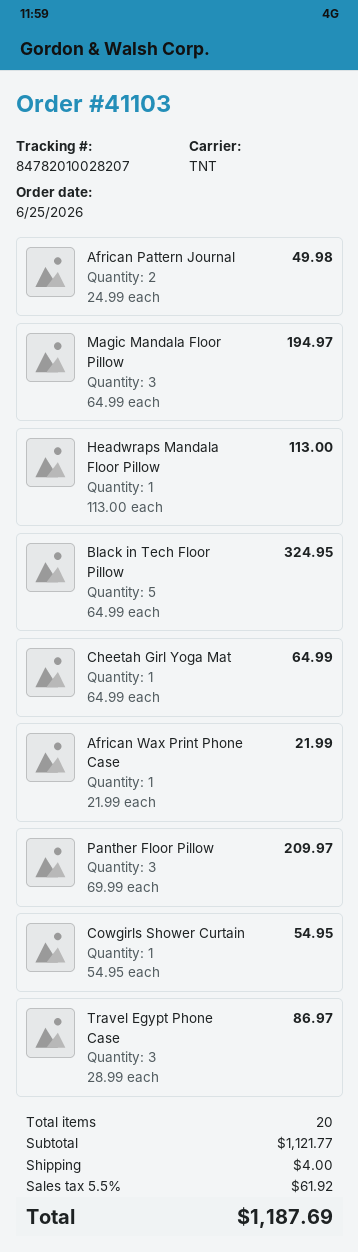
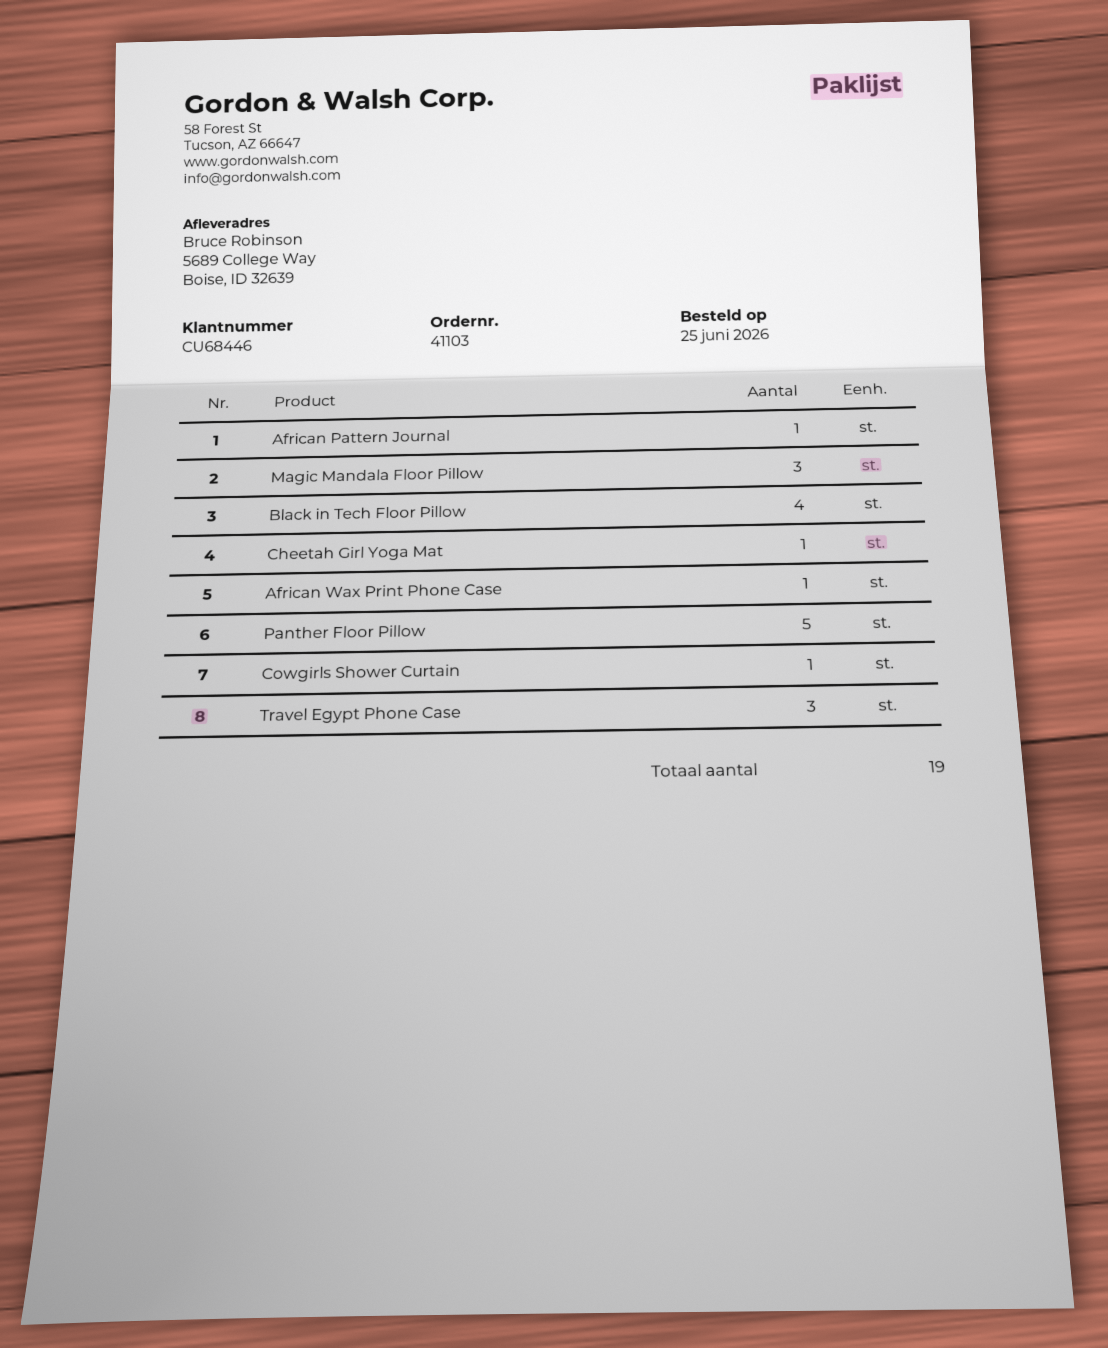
African Pattern Journal: 2 -> 1
Headwraps Mandala Floor Pillow: 1 -> none
Black in Tech Floor Pillow: 5 -> 4
Panther Floor Pillow: 3 -> 5
total quantity: 20 -> 19

